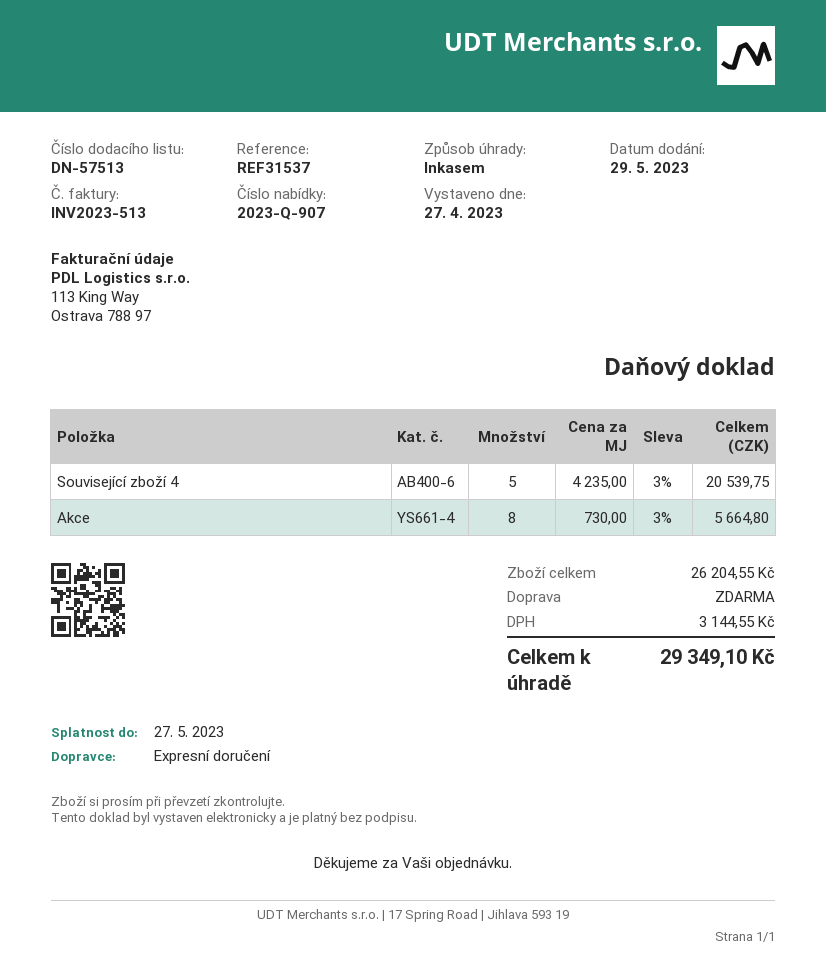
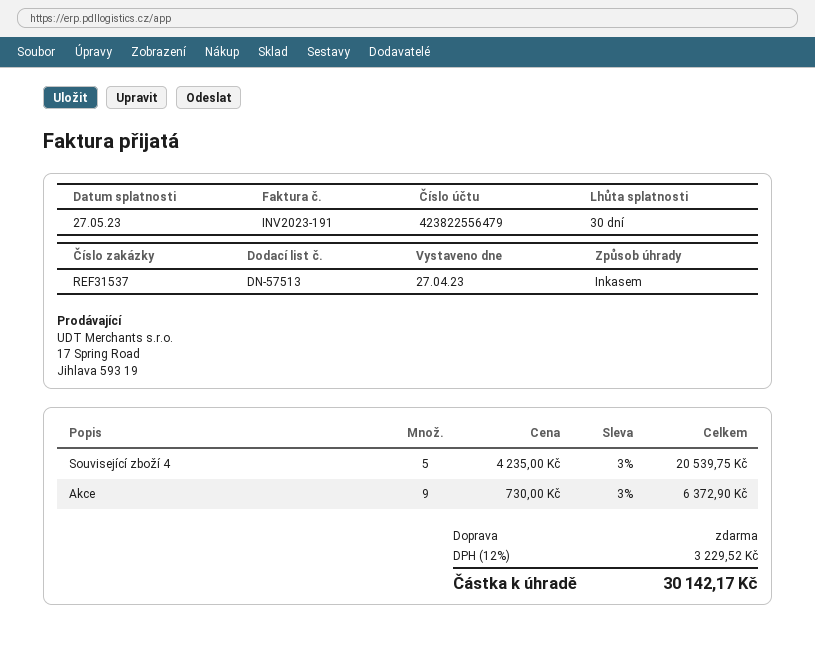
invoice number: INV2023-513 -> INV2023-191
Akce: 8 x 730.00 - 3% = 5664.80 -> 9 x 730.00 - 3% = 6372.90
tax: 3144.55 -> 3229.52
total: 29349.10 -> 30142.17

